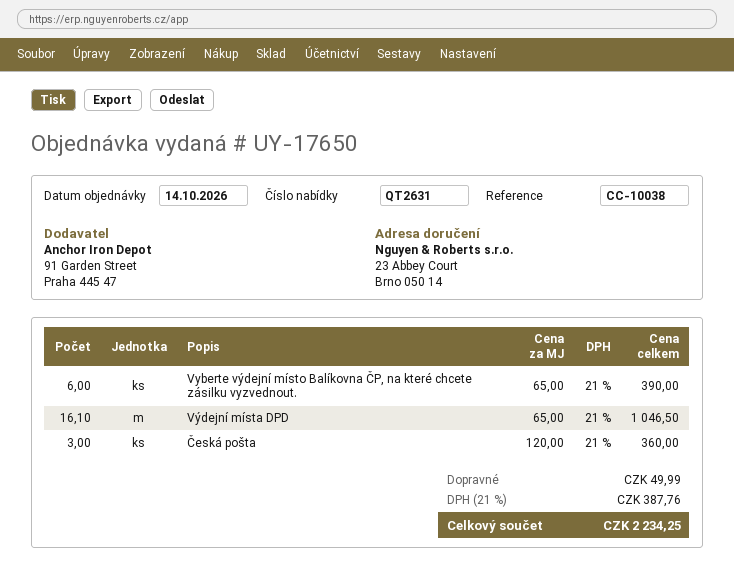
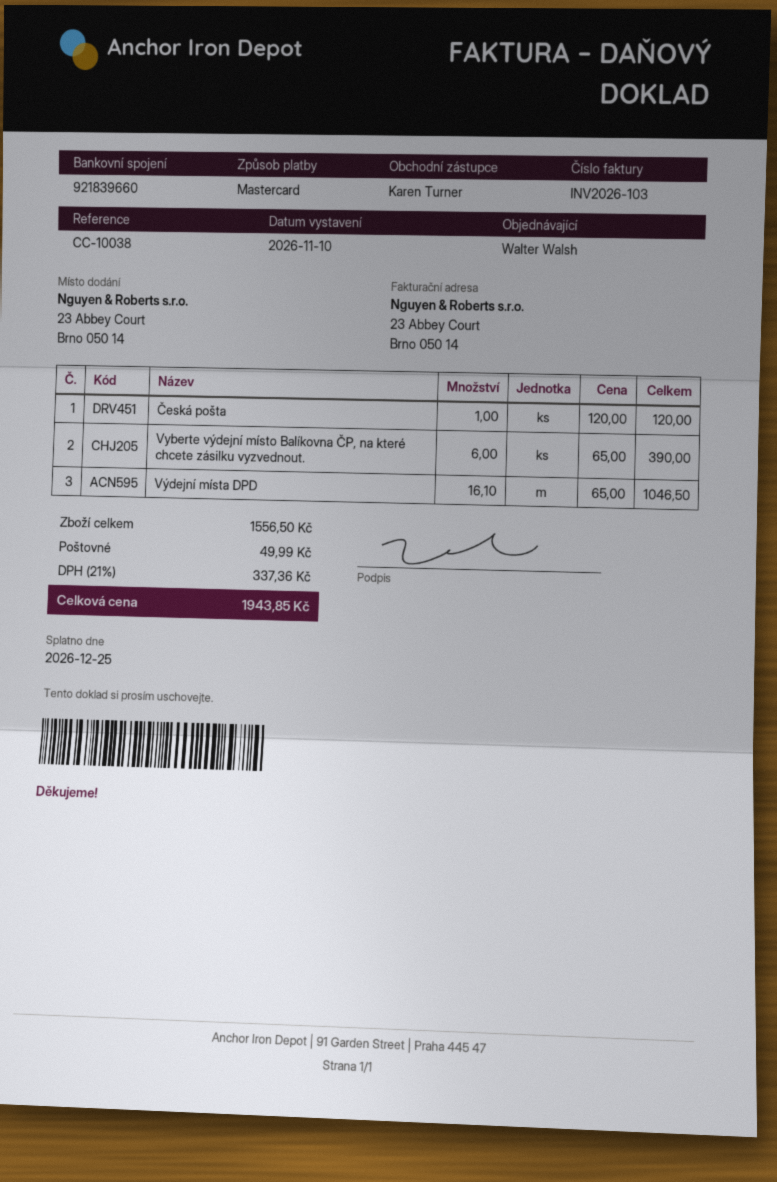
Česká pošta: 3 x 120.00 = 360.00 -> 1 x 120.00 = 120.00
tax: 21% = 387.76 -> 21% = 337.36
total: 2234.25 -> 1943.85

